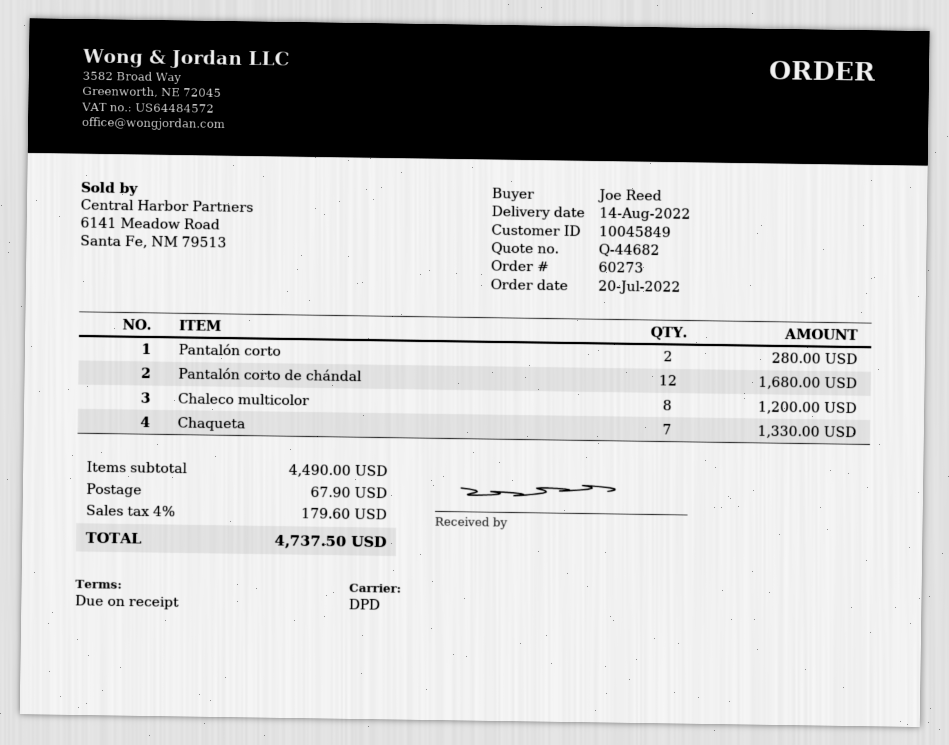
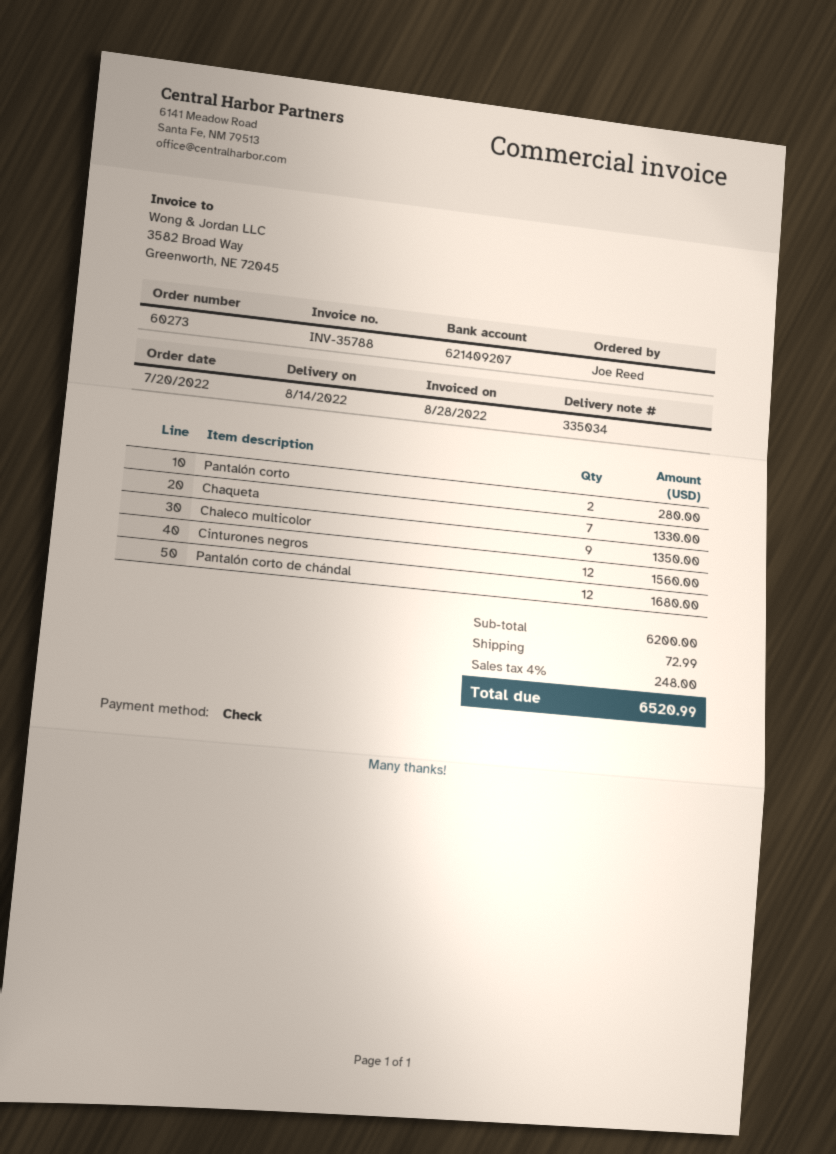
Chaleco multicolor: 8 for 1200.00 -> 9 for 1350.00
Cinturones negros: none -> 12 for 1560.00
subtotal: 4490.00 -> 6200.00
shipping: 67.90 -> 72.99
tax: 4% = 179.60 -> 4% = 248.00
total: 4737.50 -> 6520.99

